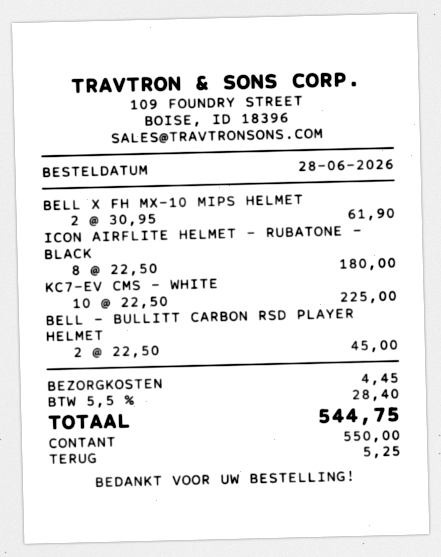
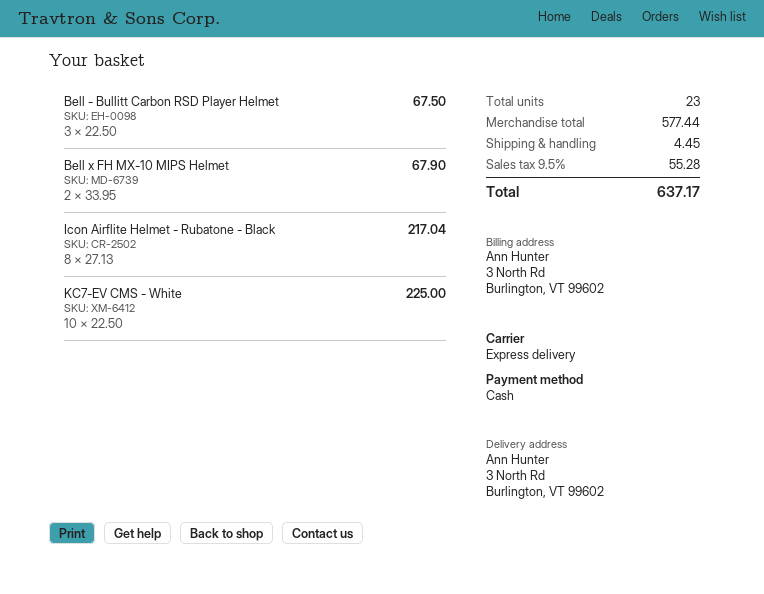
BELL X FH MX-10 MIPS HELMET: 2 x 30.95 = 61.90 -> 2 x 33.95 = 67.90
ICON AIRFLITE HELMET - RUBATONE - BLACK: 8 x 22.50 = 180.00 -> 8 x 27.13 = 217.04
BELL - BULLITT CARBON RSD PLAYER HELMET: 2 x 22.50 = 45.00 -> 3 x 22.50 = 67.50
tax: 5.5% = 28.40 -> 9.5% = 55.28
total: 544.75 -> 637.17

